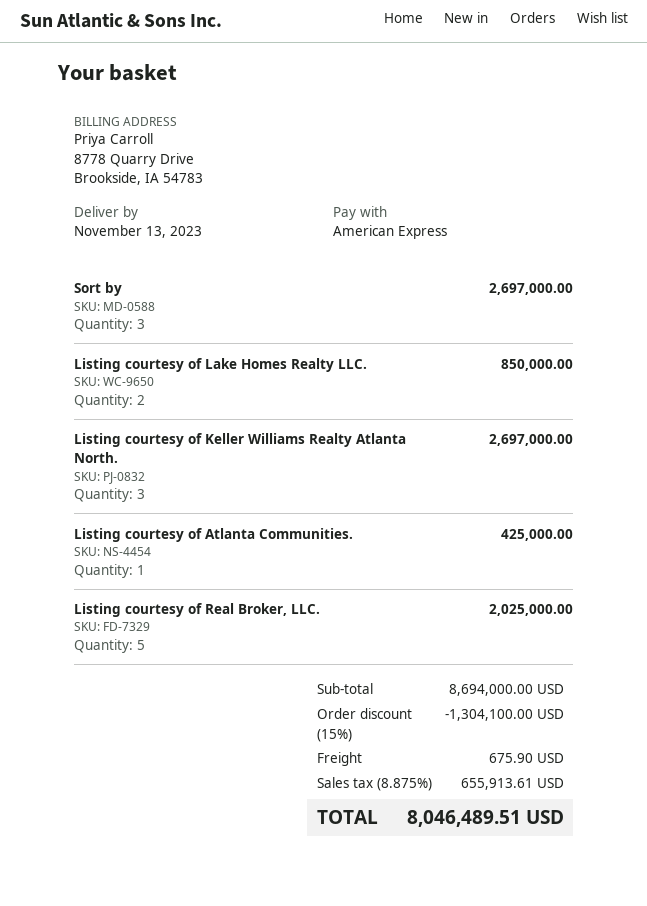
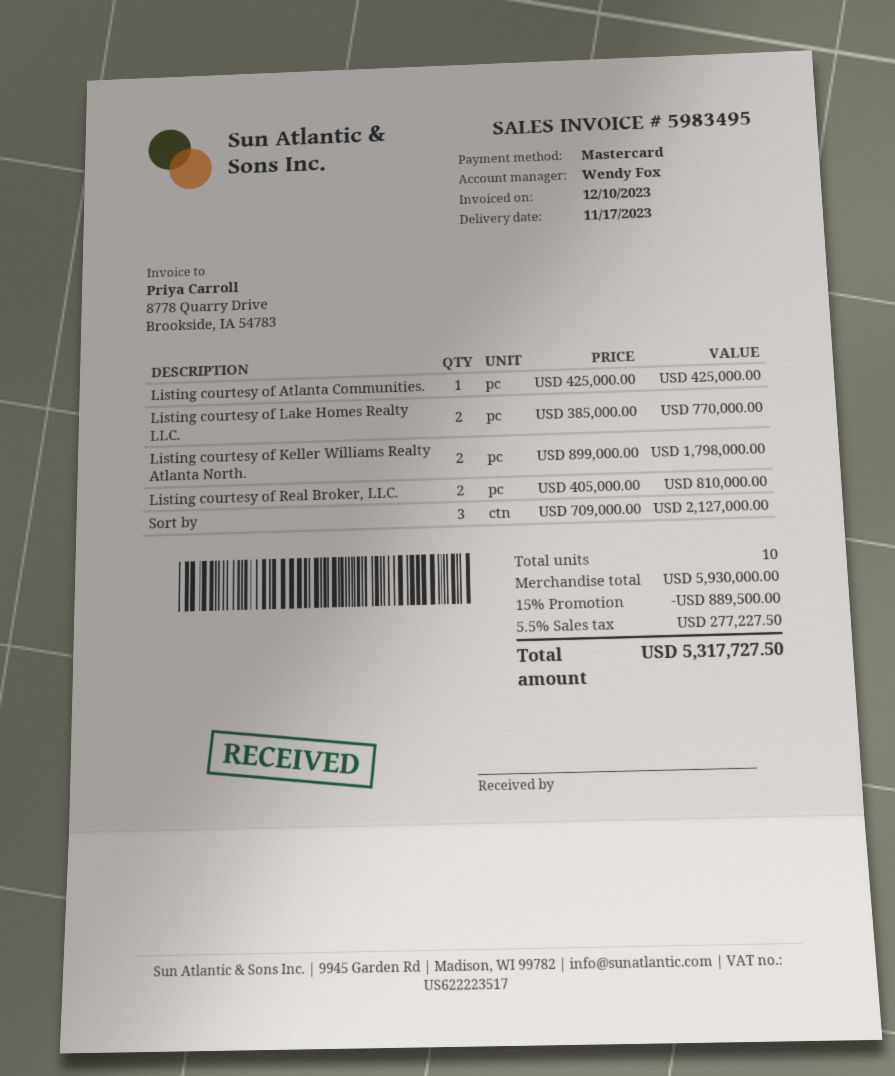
delivery date: 2023-11-13 -> 2023-11-17
payment method: American Express -> Mastercard
Sort by: 3 for 2697000.00 -> 3 for 2127000.00
Listing courtesy of Lake Homes Realty LLC.: 2 for 850000.00 -> 2 for 770000.00
Listing courtesy of Keller Williams Realty Atlanta North.: 3 for 2697000.00 -> 2 for 1798000.00
Listing courtesy of Real Broker, LLC.: 5 for 2025000.00 -> 2 for 810000.00
subtotal: 8694000.00 -> 5930000.00
discount: 15% = 1304100.00 -> 15% = 889500.00
shipping: 675.90 -> none
tax: 8.875% = 655913.61 -> 5.5% = 277227.50
total: 8046489.51 -> 5317727.50

